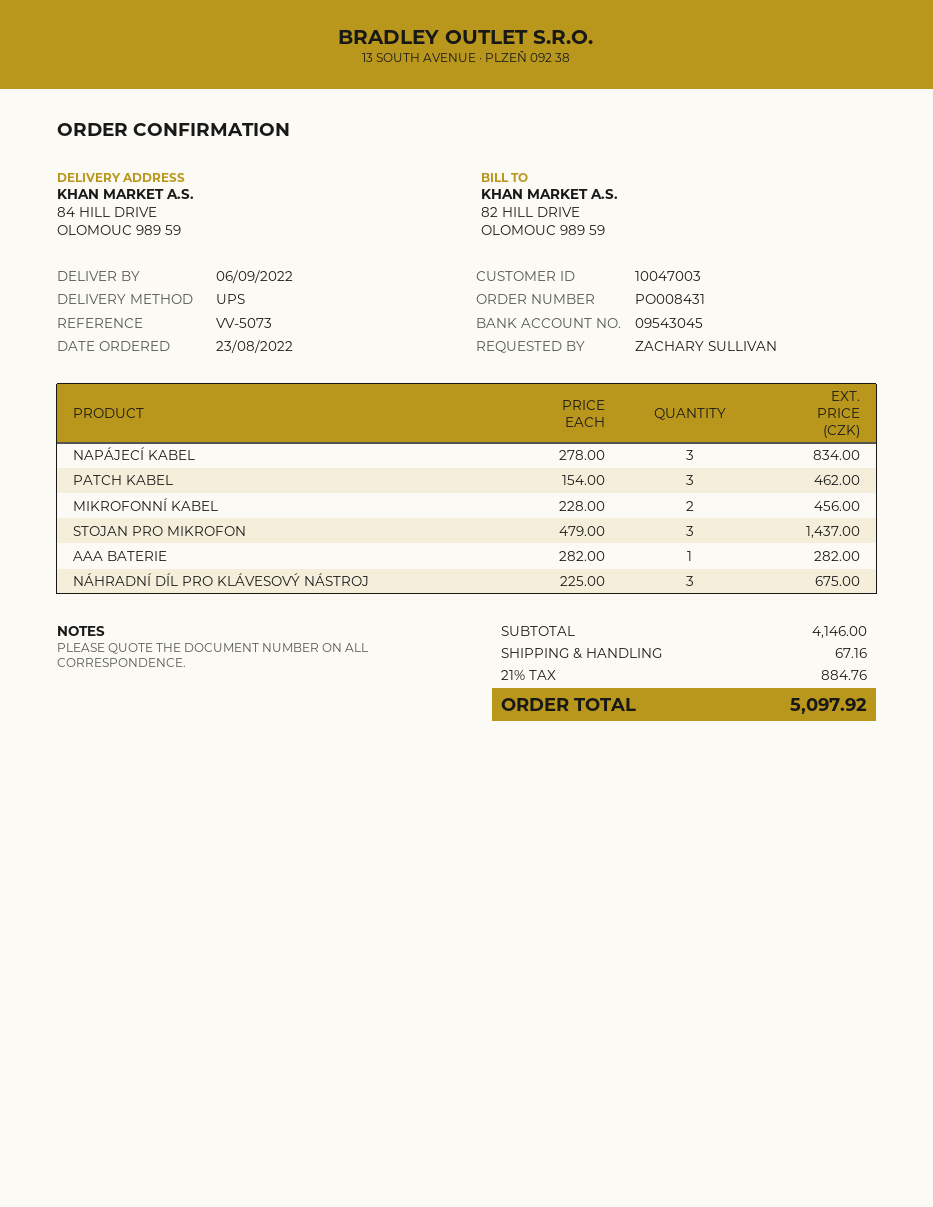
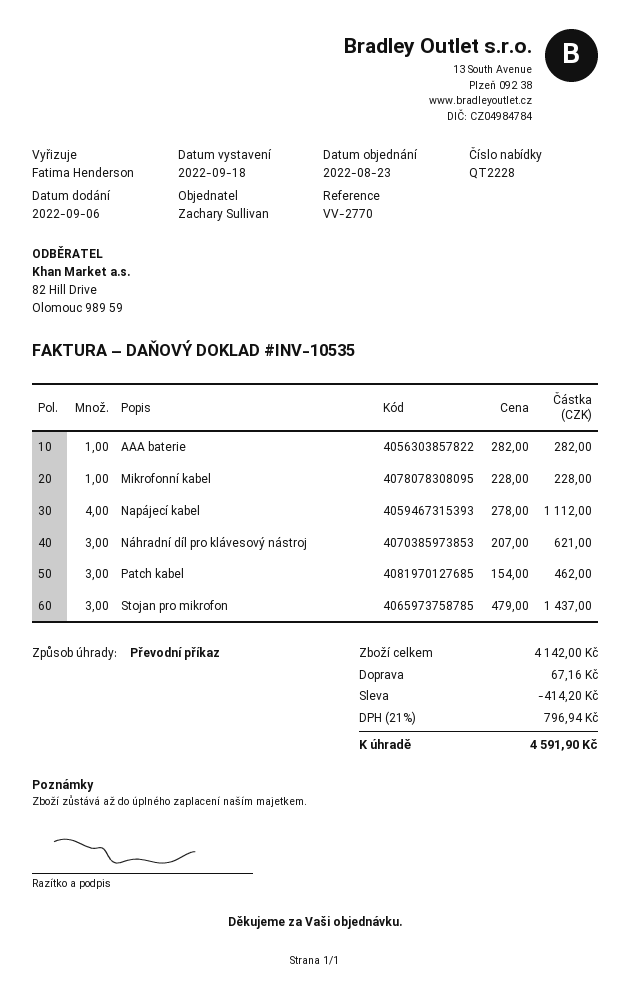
reference: VV-5073 -> VV-2770
NAPÁJECÍ KABEL: 3 x 278.00 = 834.00 -> 4 x 278.00 = 1112.00
MIKROFONNÍ KABEL: 2 x 228.00 = 456.00 -> 1 x 228.00 = 228.00
NÁHRADNÍ DÍL PRO KLÁVESOVÝ NÁSTROJ: 3 x 225.00 = 675.00 -> 3 x 207.00 = 621.00
subtotal: 4146.00 -> 4142.00
discount: none -> 414.20
tax: 21% = 884.76 -> 21% = 796.94
total: 5097.92 -> 4591.90

